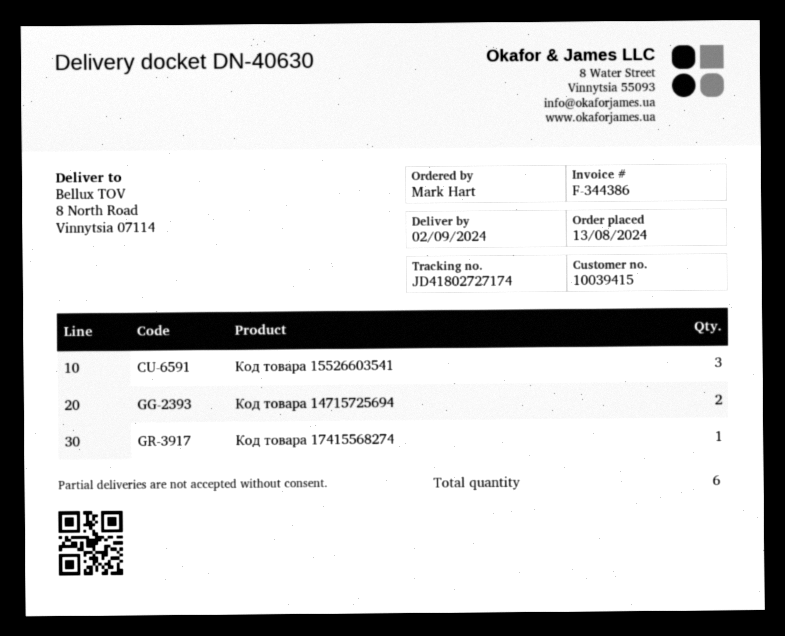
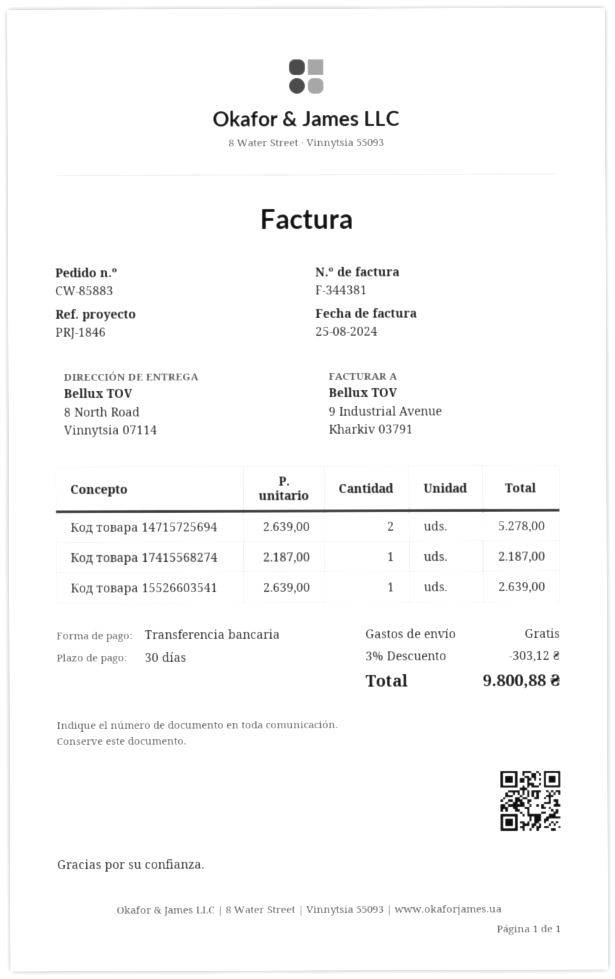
invoice number: F-344386 -> F-344381
Код товара 15526603541: 3 -> 1

